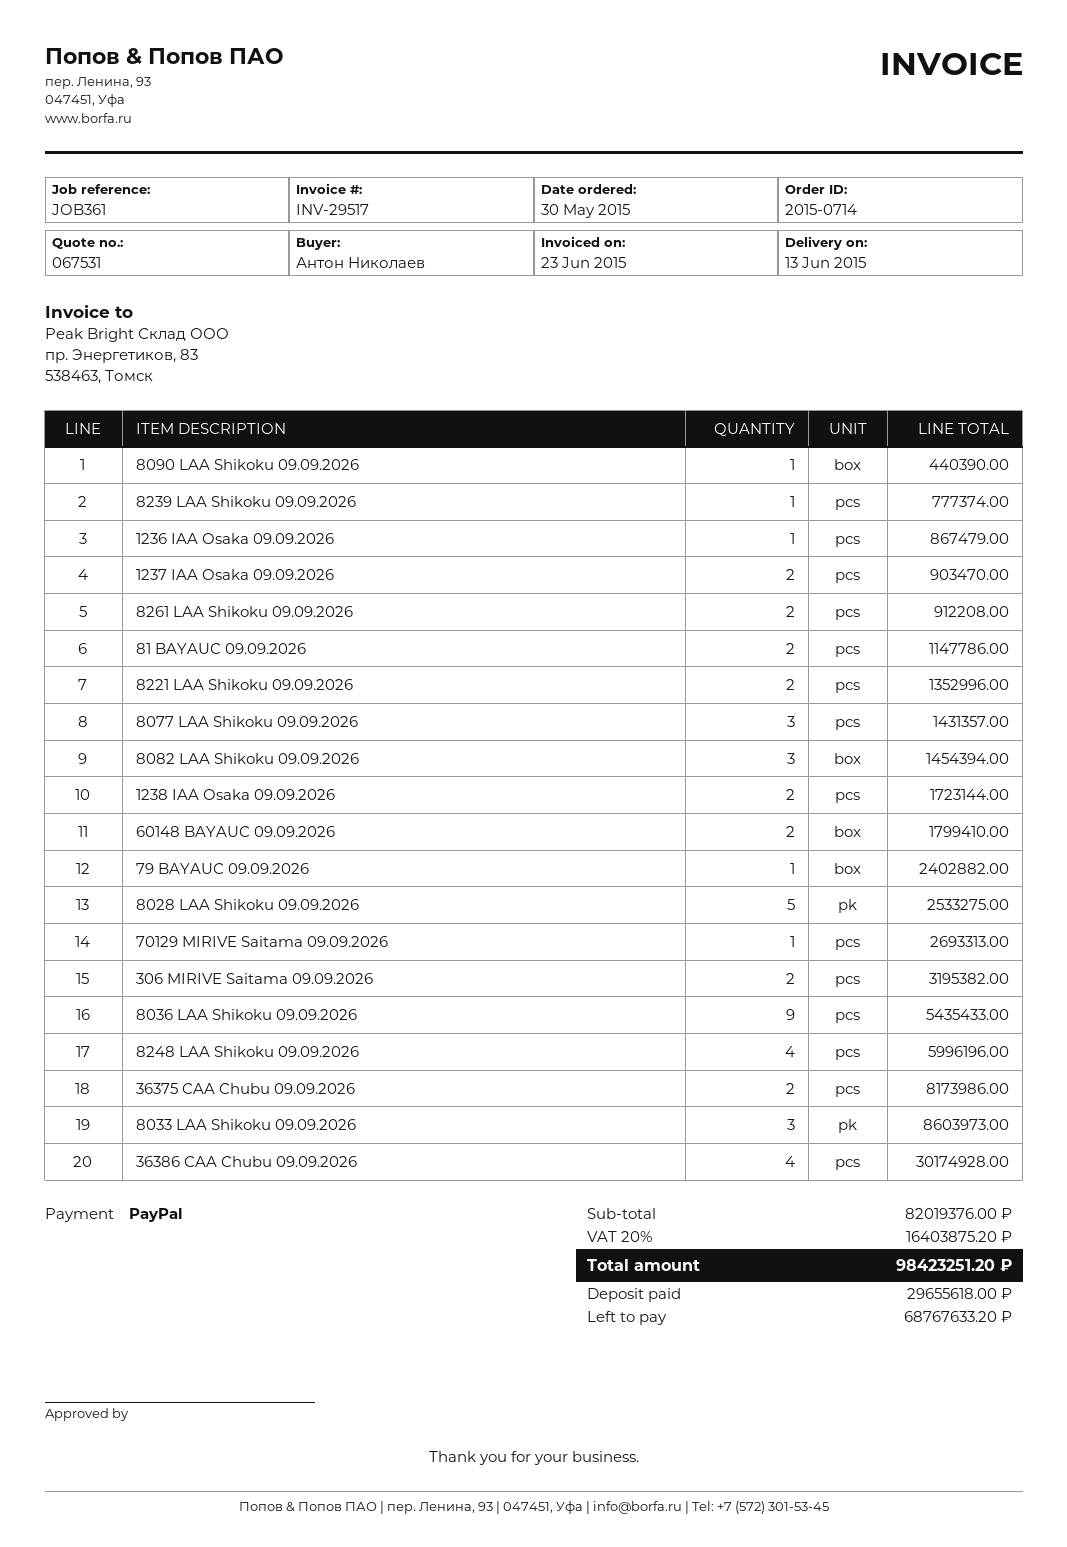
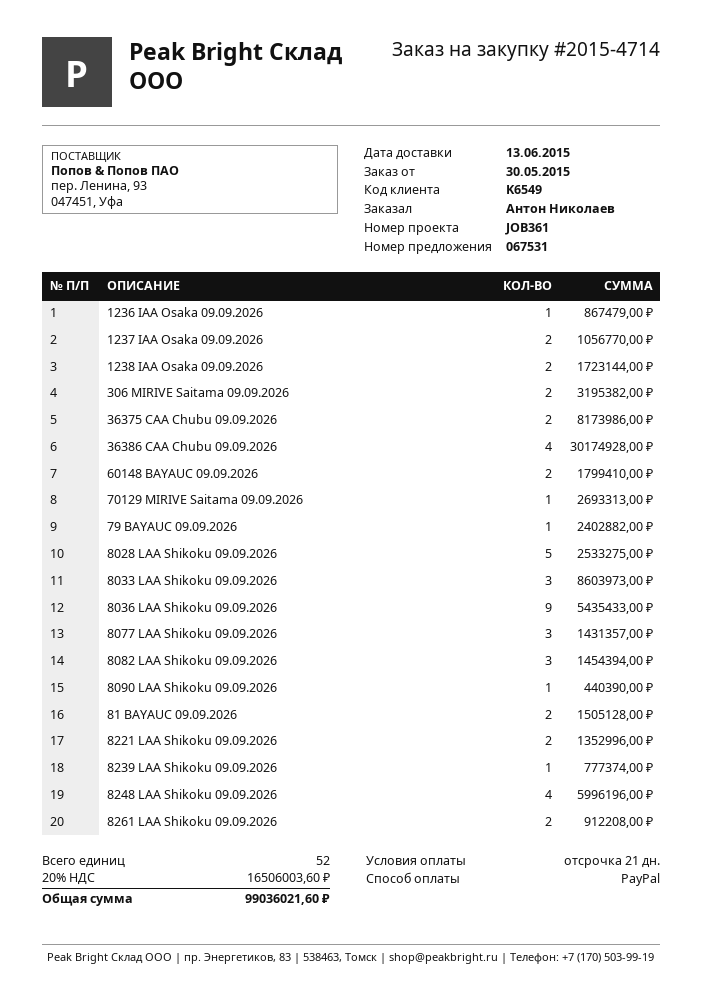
order number: 2015-0714 -> 2015-4714
1237 IAA Osaka 09.09.2026: 2 for 903470.00 -> 2 for 1056770.00
81 BAYAUC 09.09.2026: 2 for 1147786.00 -> 2 for 1505128.00
tax: 20% = 16403875.20 -> 20% = 16506003.60
total: 98423251.20 -> 99036021.60

